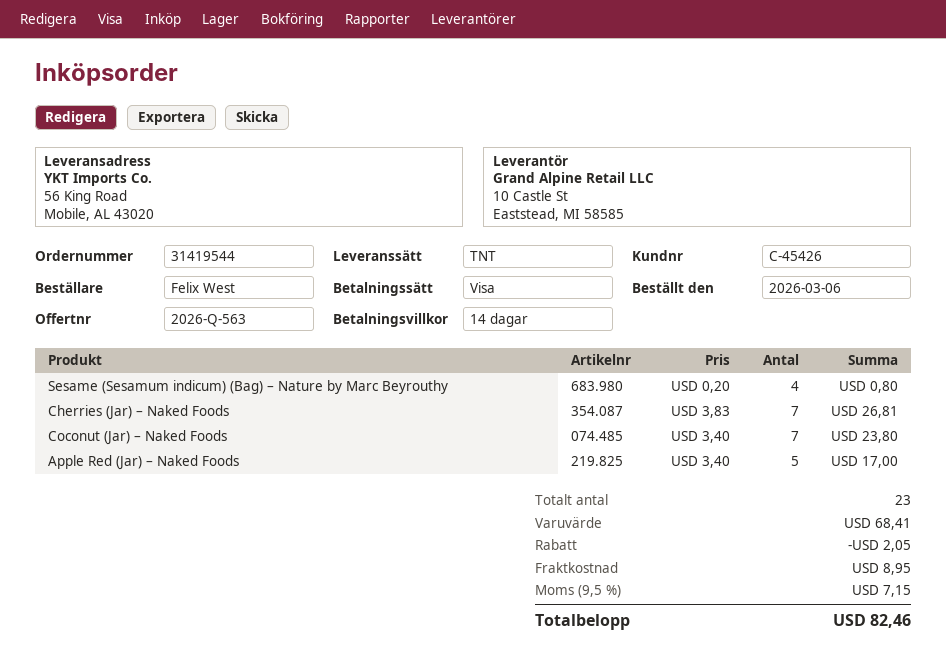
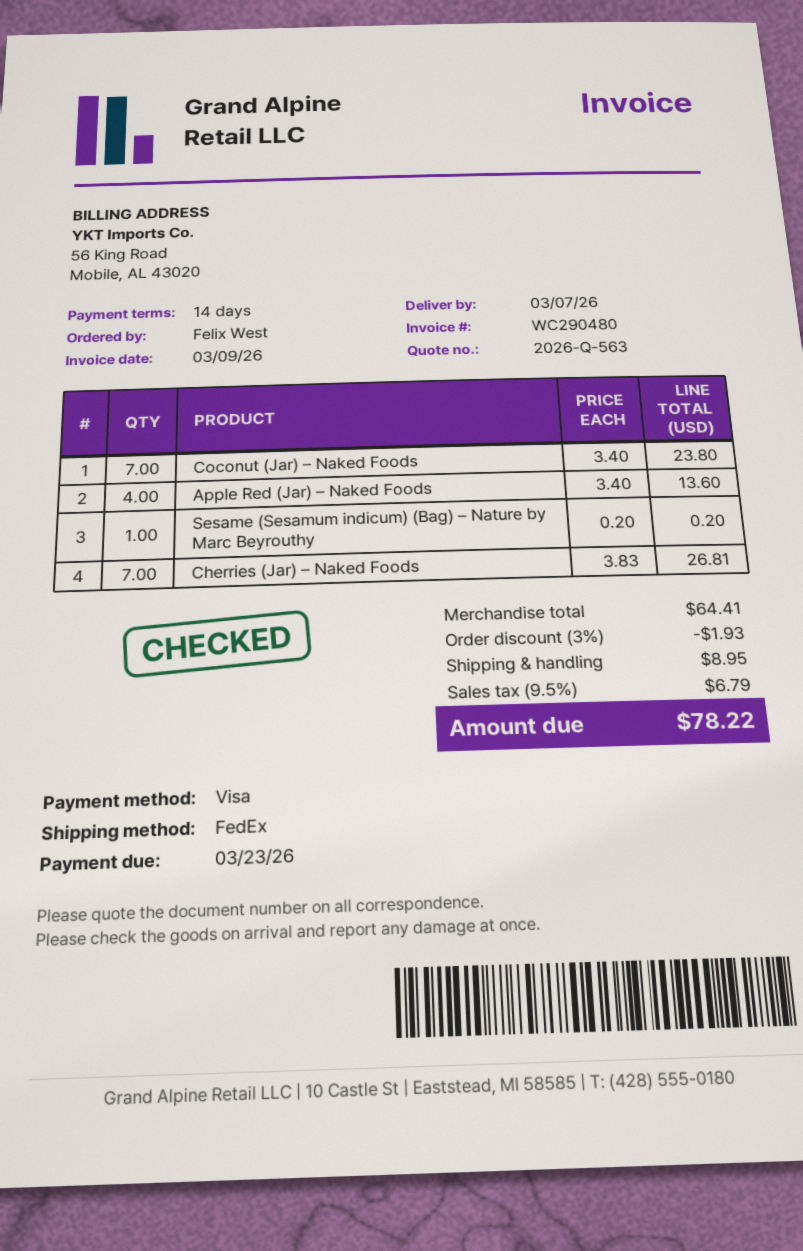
shipping method: TNT -> FedEx
Sesame (Sesamum indicum) (Bag) – Nature by Marc Beyrouthy: 4 x 0.20 = 0.80 -> 1 x 0.20 = 0.20
Apple Red (Jar) – Naked Foods: 5 x 3.40 = 17.00 -> 4 x 3.40 = 13.60
subtotal: 68.41 -> 64.41
discount: 2.05 -> 1.93
tax: 9.5% = 7.15 -> 9.5% = 6.79
total: 82.46 -> 78.22

